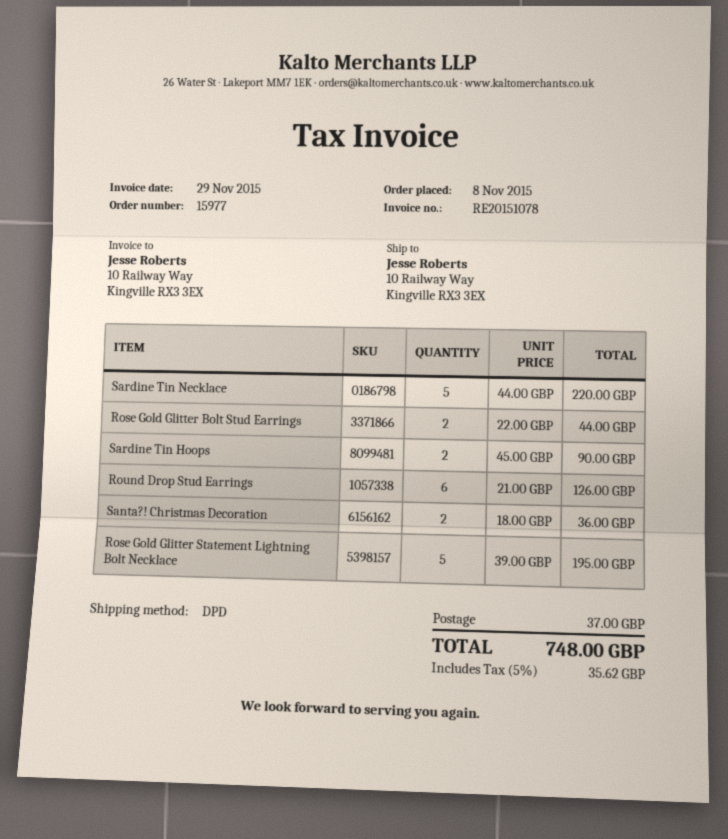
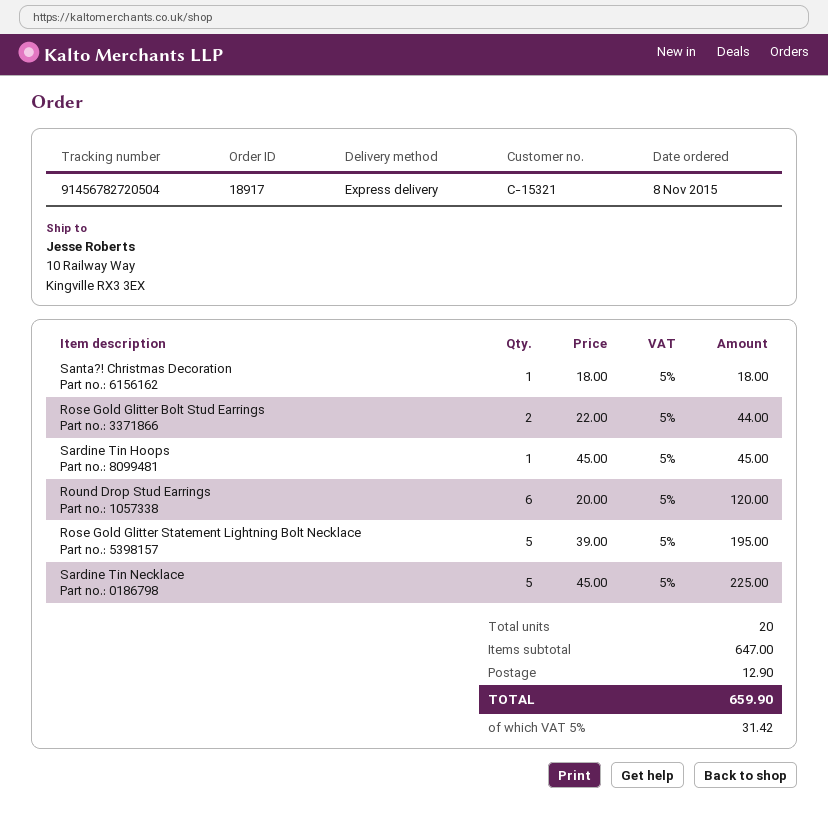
order number: 15977 -> 18917
shipping method: DPD -> express
Sardine Tin Necklace: 5 x 44.00 = 220.00 -> 5 x 45.00 = 225.00
Sardine Tin Hoops: 2 x 45.00 = 90.00 -> 1 x 45.00 = 45.00
Round Drop Stud Earrings: 6 x 21.00 = 126.00 -> 6 x 20.00 = 120.00
Santa?! Christmas Decoration: 2 x 18.00 = 36.00 -> 1 x 18.00 = 18.00
shipping: 37.00 -> 12.90
tax: 5% = 35.62 -> 5% = 31.42
total: 748.00 -> 659.90

